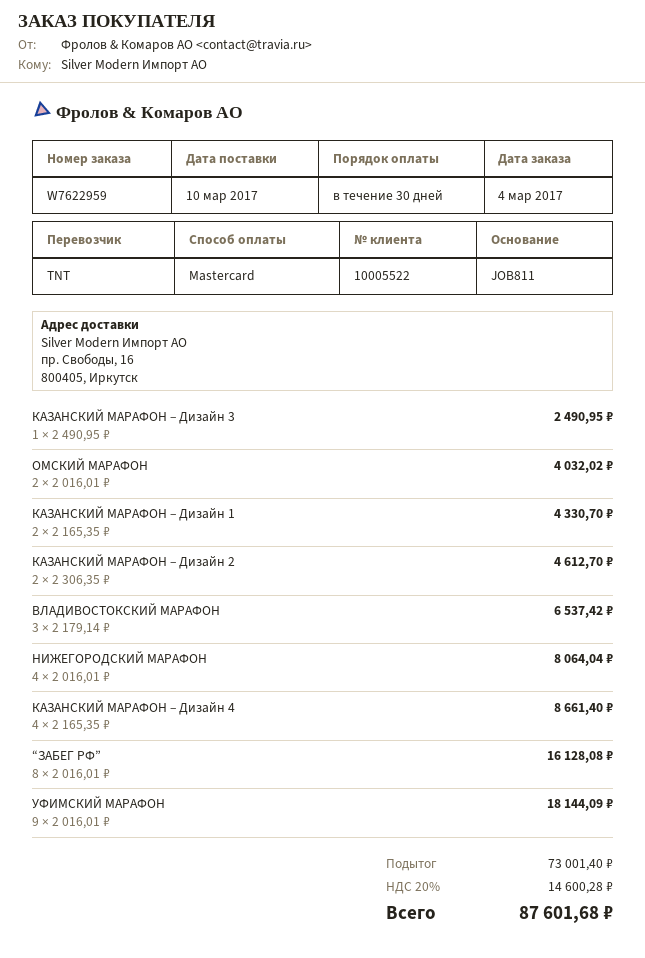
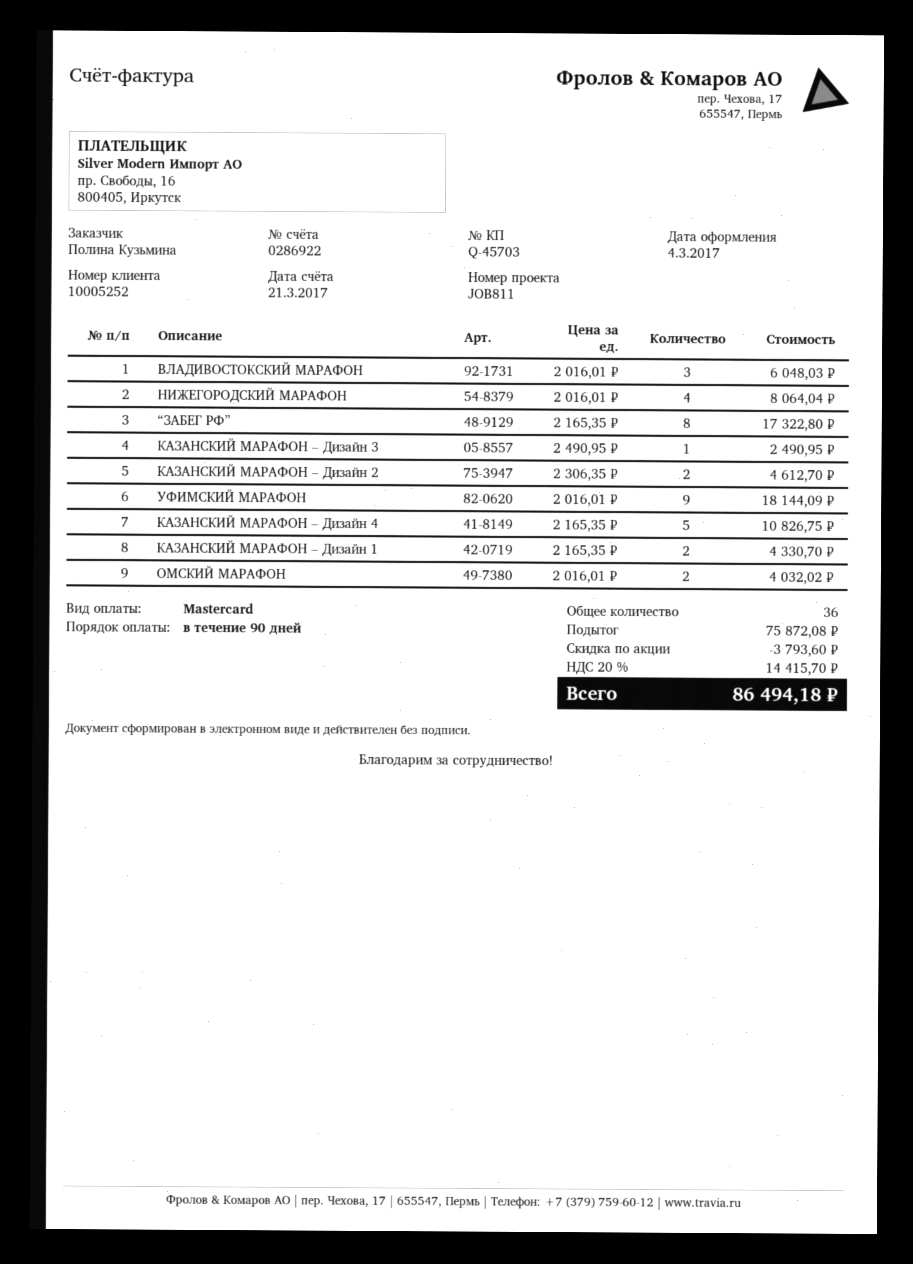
payment terms: 30 days -> 90 days
customer number: 10005522 -> 10005252
ВЛАДИВОСТОКСКИЙ МАРАФОН: 3 x 2179.14 = 6537.42 -> 3 x 2016.01 = 6048.03
КАЗАНСКИЙ МАРАФОН – Дизайн 4: 4 x 2165.35 = 8661.40 -> 5 x 2165.35 = 10826.75
“ЗАБЕГ РФ”: 8 x 2016.01 = 16128.08 -> 8 x 2165.35 = 17322.80
subtotal: 73001.40 -> 75872.08
discount: none -> 3793.60
tax: 20% = 14600.28 -> 20% = 14415.70
total: 87601.68 -> 86494.18

